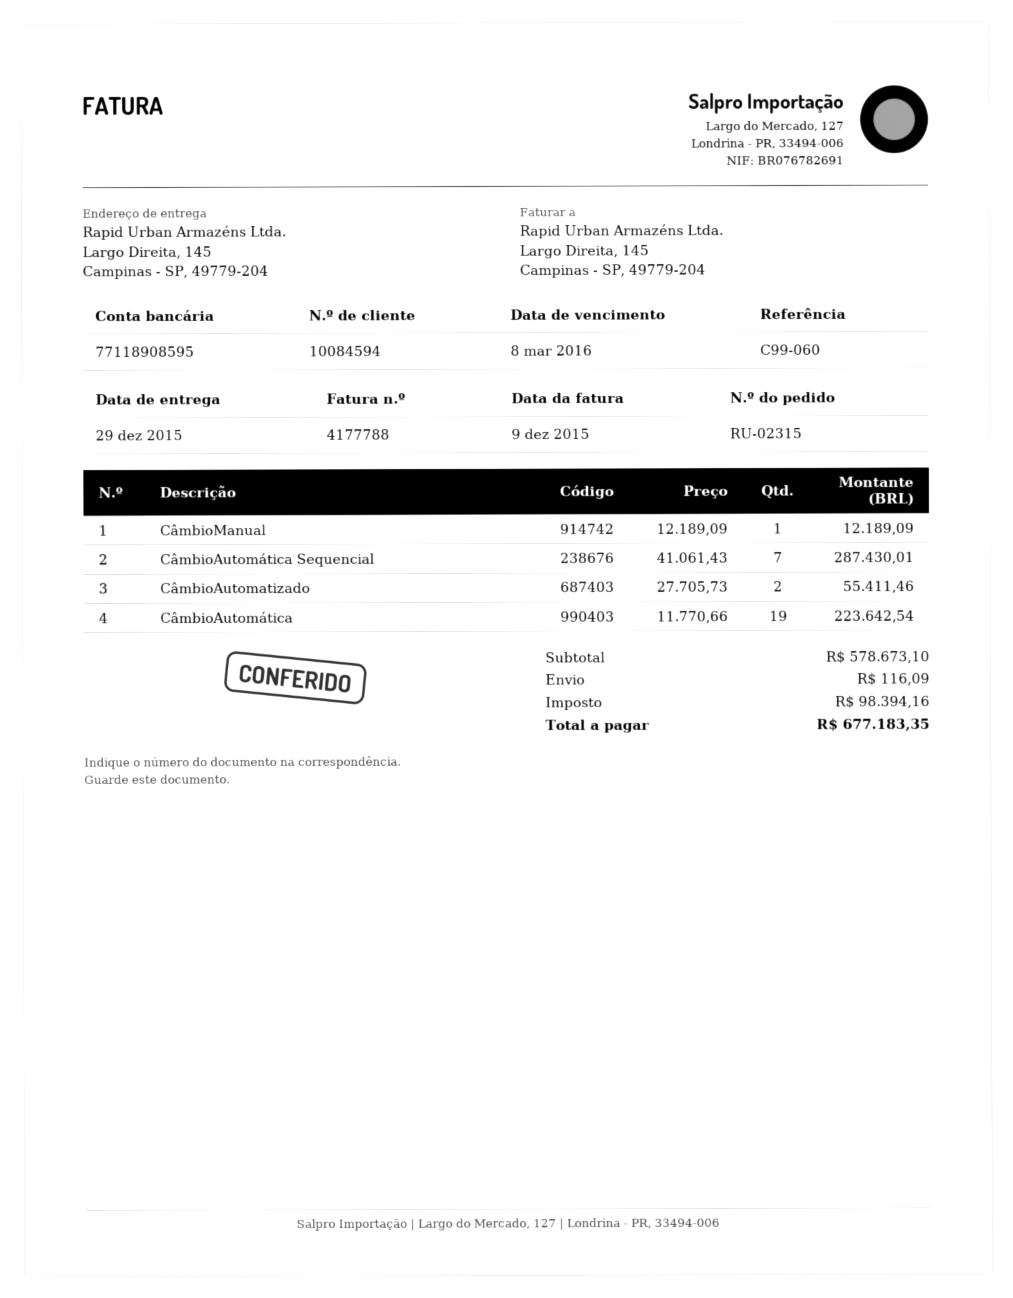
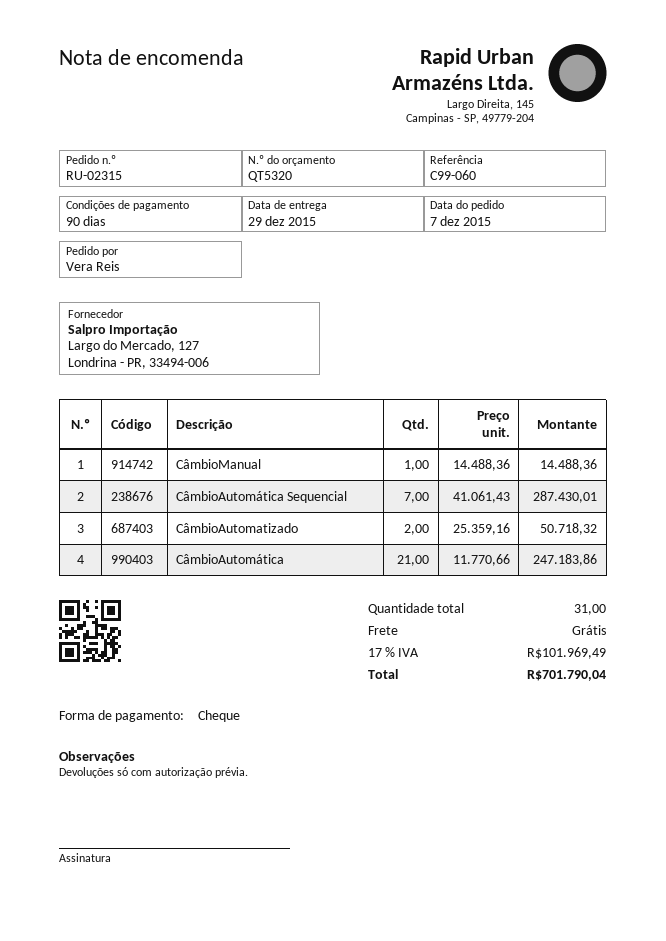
CâmbioManual: 1 x 12189.09 = 12189.09 -> 1 x 14488.36 = 14488.36
CâmbioAutomatizado: 2 x 27705.73 = 55411.46 -> 2 x 25359.16 = 50718.32
CâmbioAutomática: 19 x 11770.66 = 223642.54 -> 21 x 11770.66 = 247183.86
shipping: 116.09 -> 0.00
tax: 98394.16 -> 101969.49
total: 677183.35 -> 701790.04

